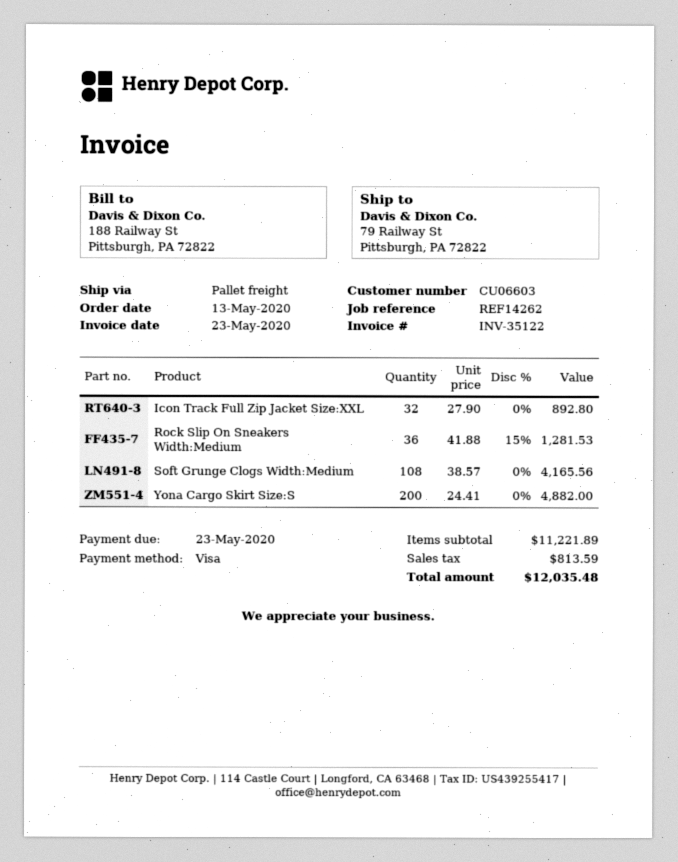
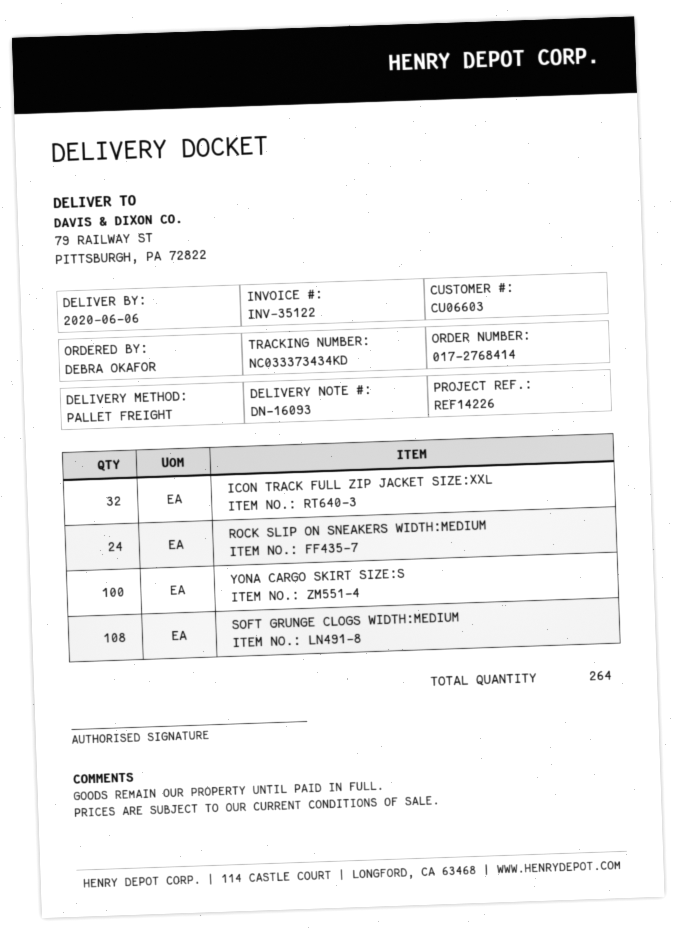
reference: REF14262 -> REF14226
Rock Slip On Sneakers Width:Medium: 36 -> 24
Yona Cargo Skirt Size:S: 200 -> 100

